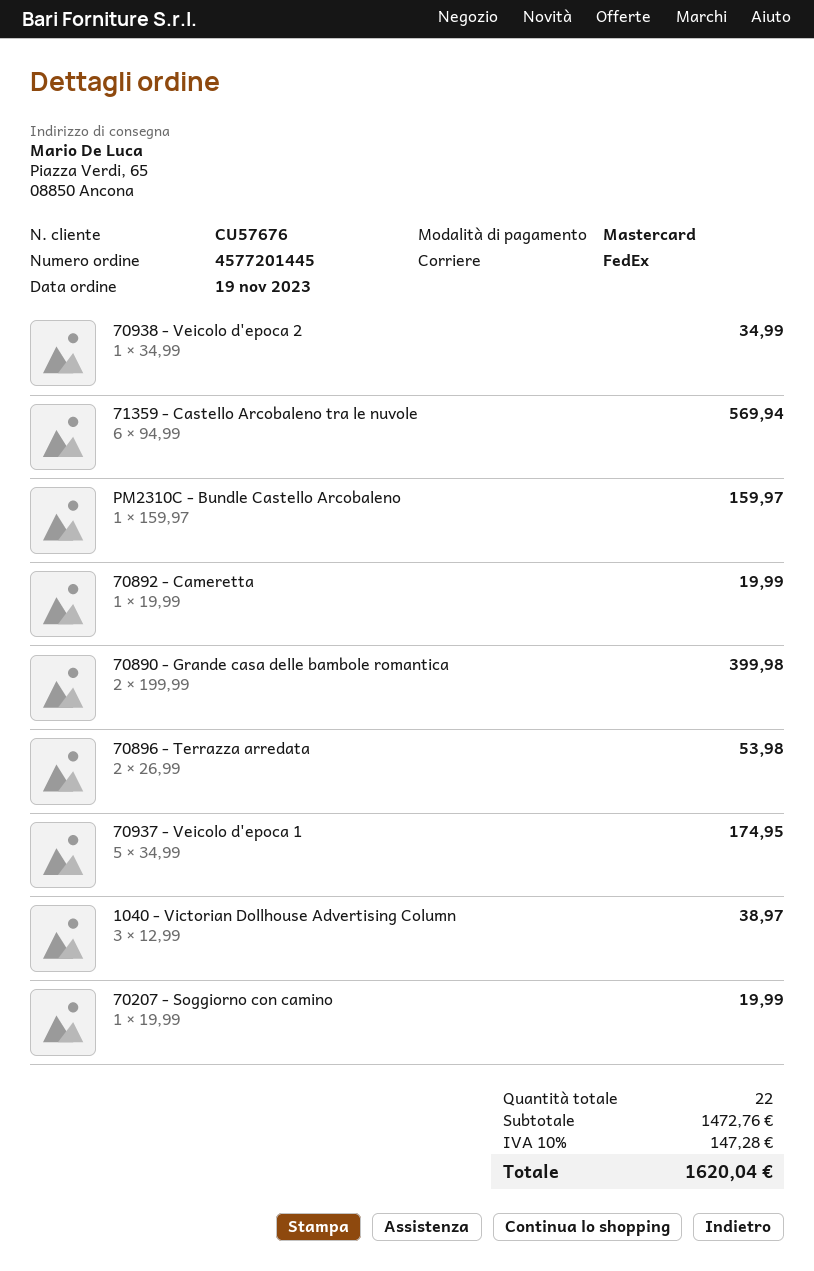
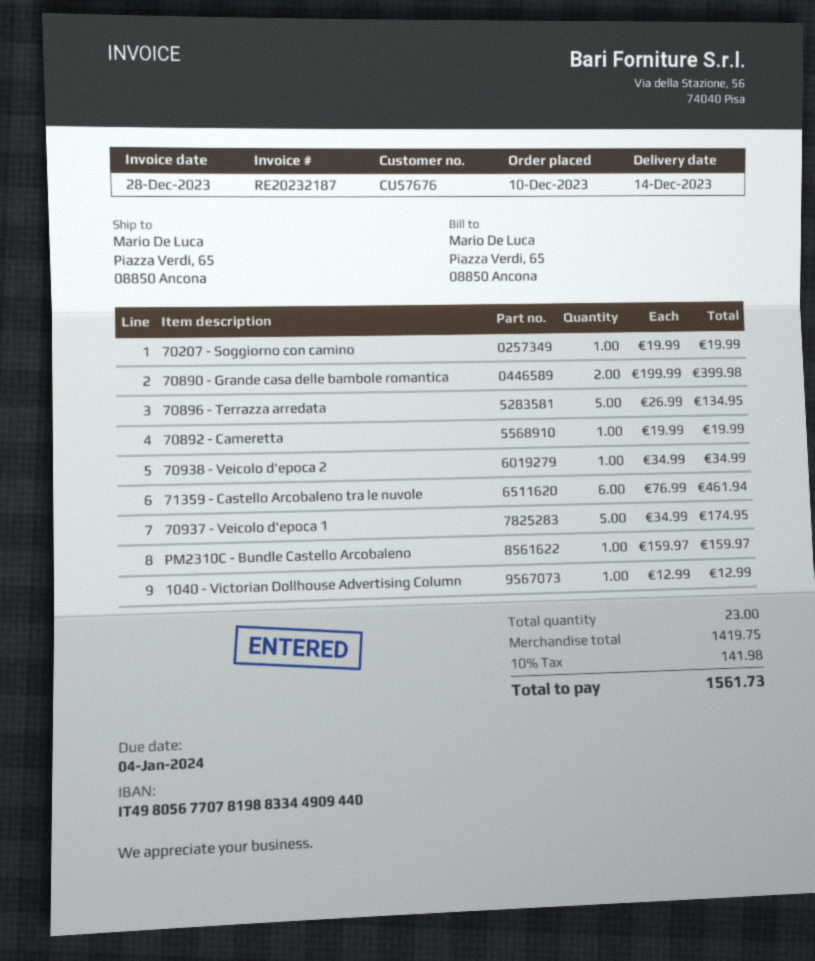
order date: 2023-11-19 -> 2023-12-10
71359 - Castello Arcobaleno tra le nuvole: 6 x 94.99 = 569.94 -> 6 x 76.99 = 461.94
70896 - Terrazza arredata: 2 x 26.99 = 53.98 -> 5 x 26.99 = 134.95
1040 - Victorian Dollhouse Advertising Column: 3 x 12.99 = 38.97 -> 1 x 12.99 = 12.99
total quantity: 22 -> 23
subtotal: 1472.76 -> 1419.75
tax: 10% = 147.28 -> 10% = 141.98
total: 1620.04 -> 1561.73

